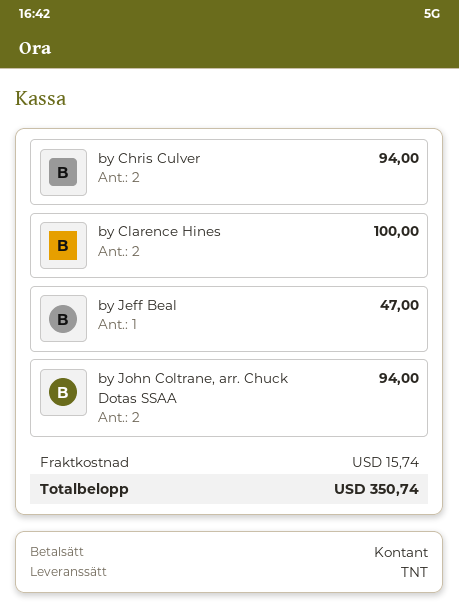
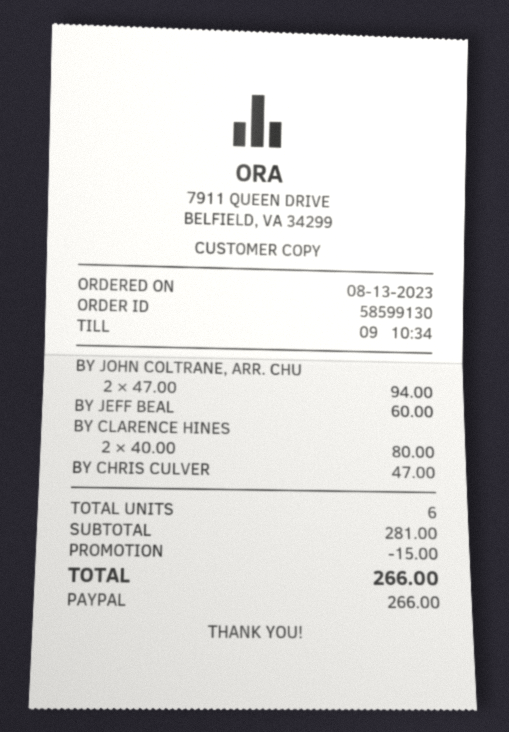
payment method: cash -> PayPal
by Chris Culver: 2 for 94.00 -> 1 for 47.00
by Clarence Hines: 2 for 100.00 -> 2 for 80.00
by Jeff Beal: 1 for 47.00 -> 1 for 60.00
discount: none -> 15.00
shipping: 15.74 -> none
total: 350.74 -> 266.00

